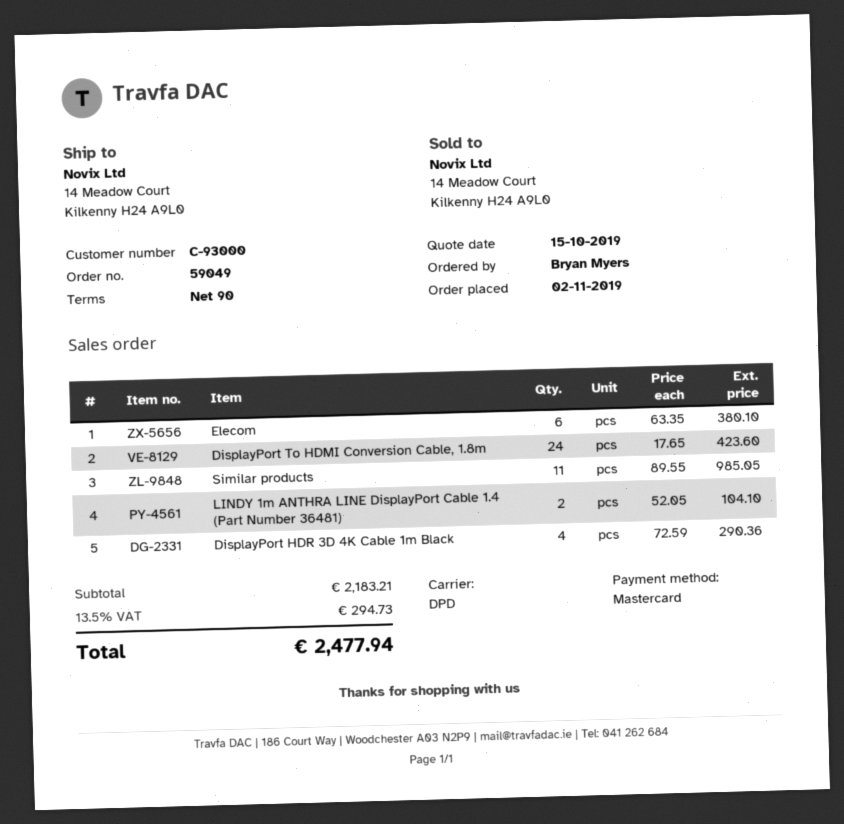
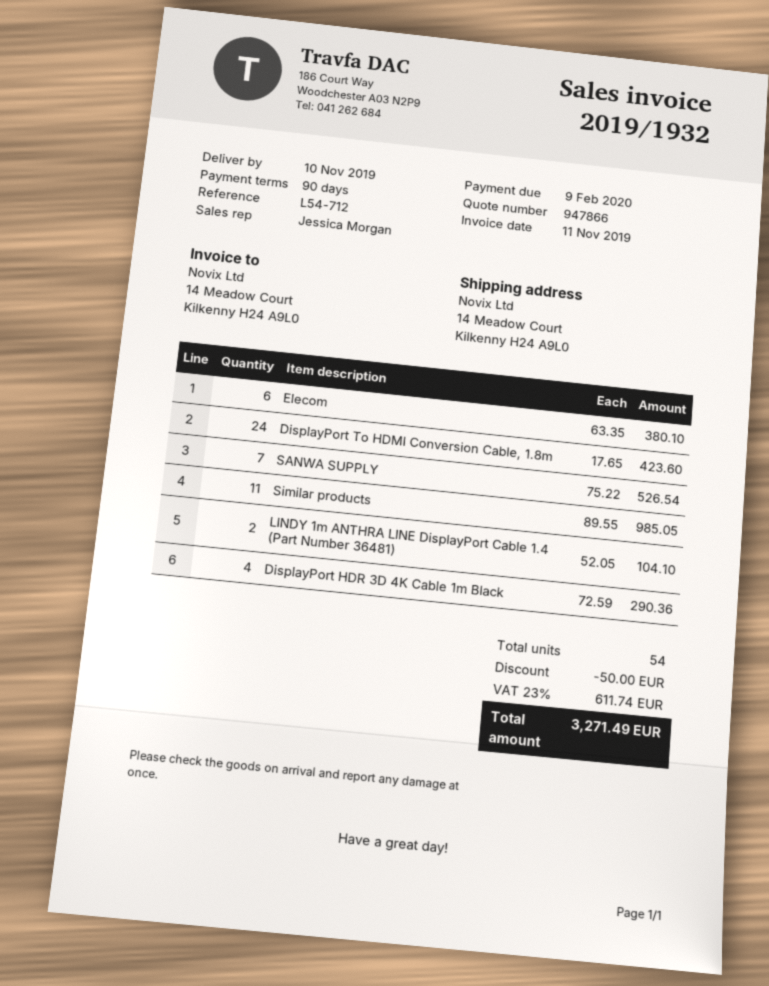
SANWA SUPPLY: none -> 7 x 75.22 = 526.54
discount: none -> 50.00
tax: 13.5% = 294.73 -> 23% = 611.74
total: 2477.94 -> 3271.49

